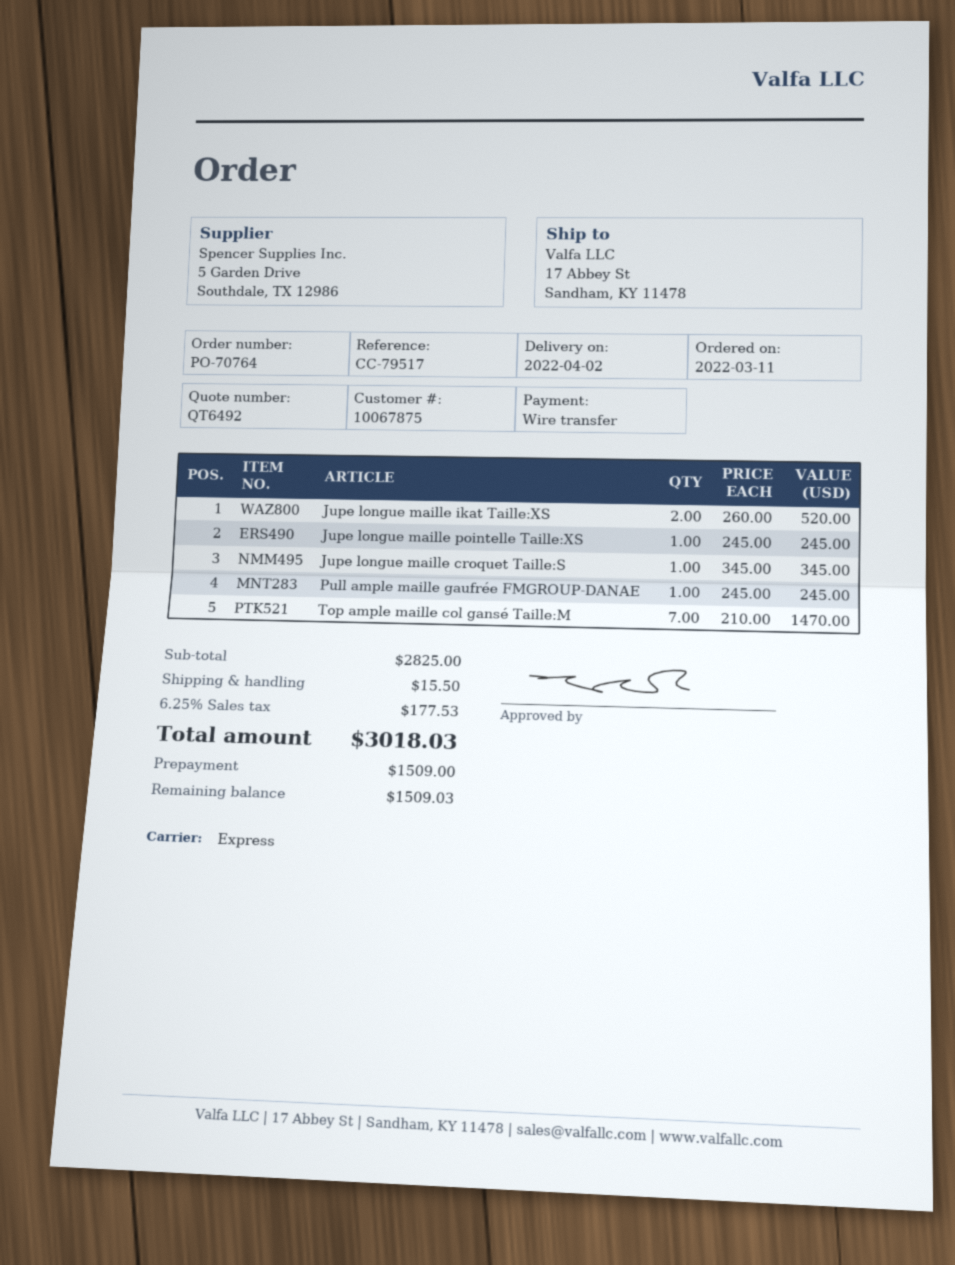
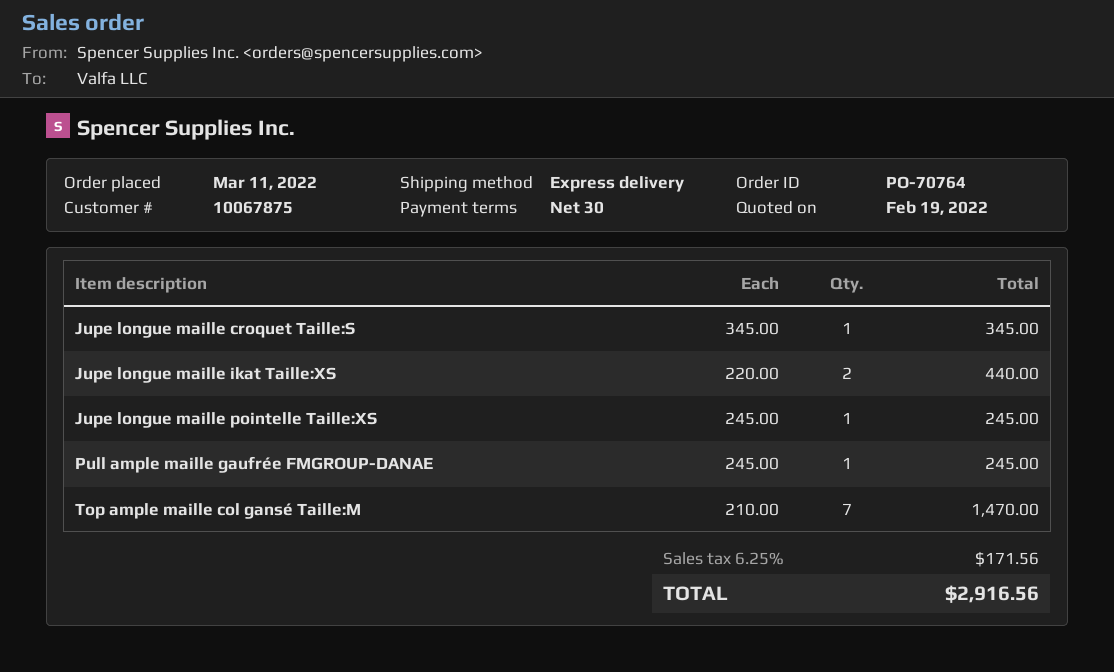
Jupe longue maille ikat Taille:XS: 2 x 260.00 = 520.00 -> 2 x 220.00 = 440.00
shipping: 15.50 -> none
tax: 6.25% = 177.53 -> 6.25% = 171.56
total: 3018.03 -> 2916.56

